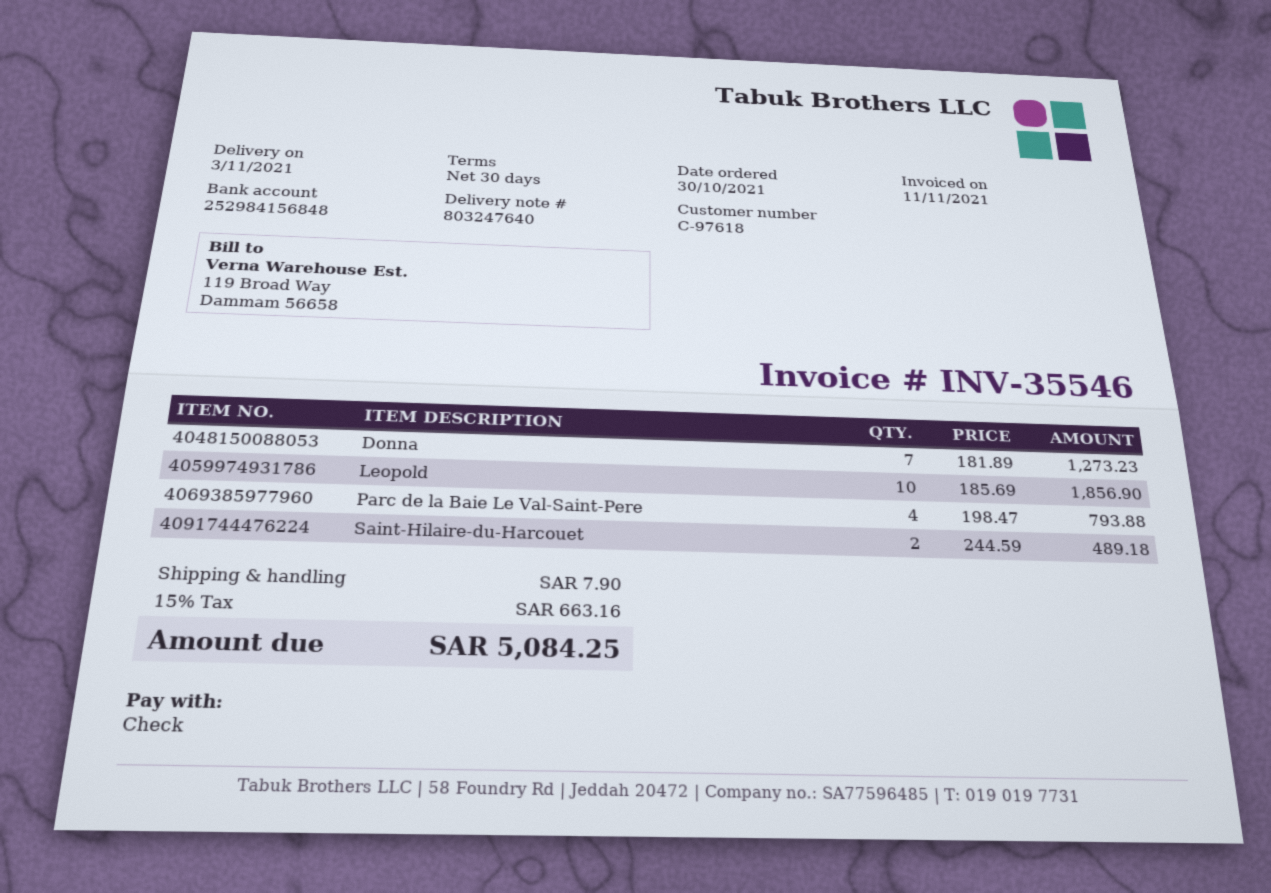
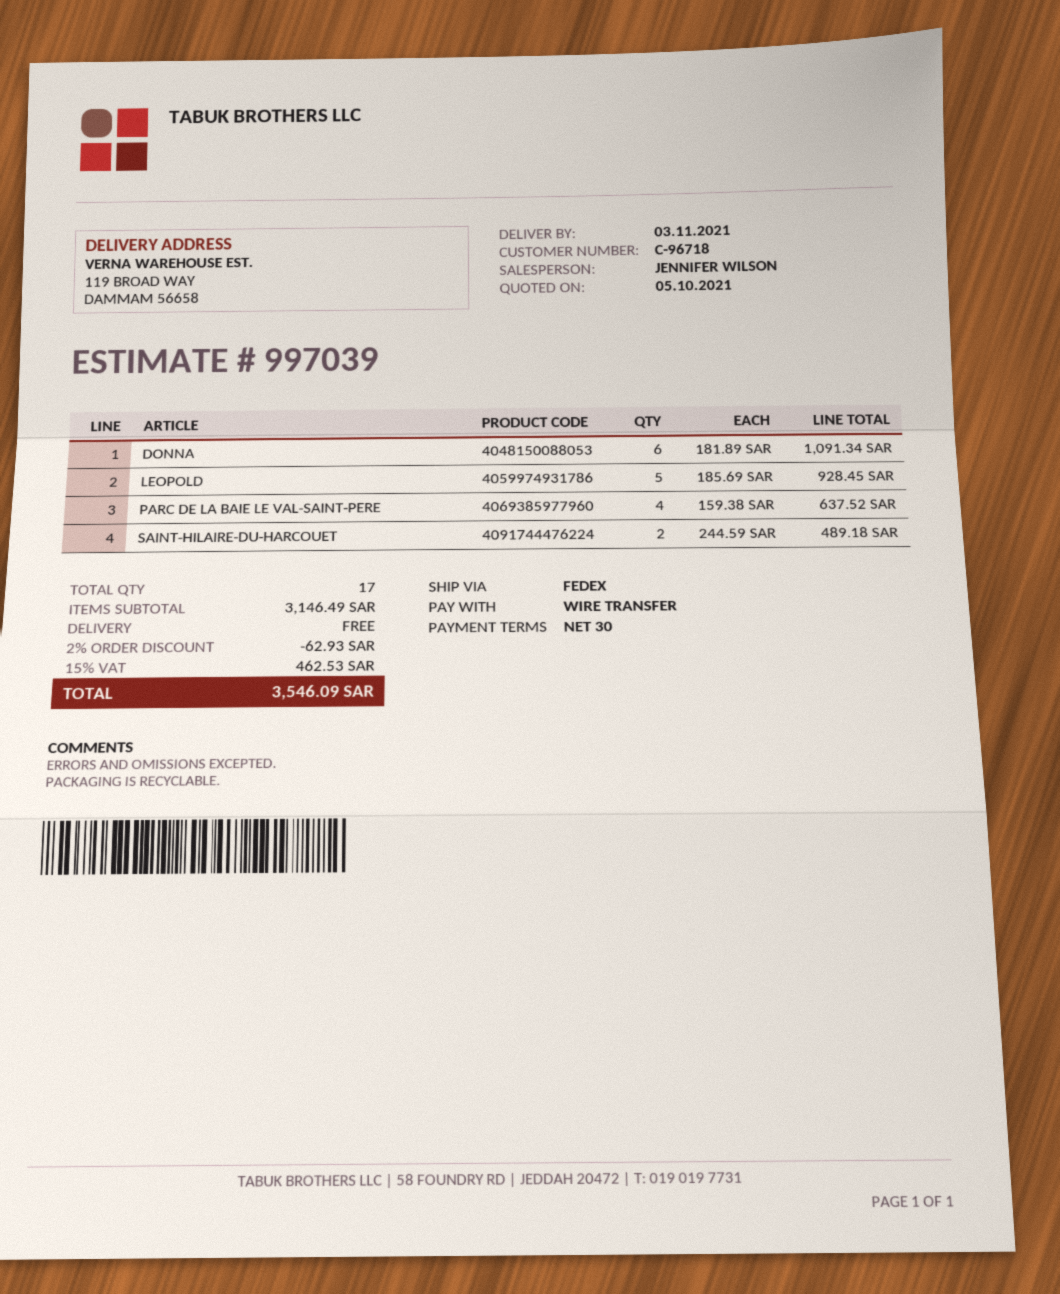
customer number: C-97618 -> C-96718
payment method: cheque -> bank transfer
Donna: 7 x 181.89 = 1273.23 -> 6 x 181.89 = 1091.34
Leopold: 10 x 185.69 = 1856.90 -> 5 x 185.69 = 928.45
Parc de la Baie Le Val-Saint-Pere: 4 x 198.47 = 793.88 -> 4 x 159.38 = 637.52
discount: none -> 2% = 62.93
shipping: 7.90 -> 0.00
tax: 15% = 663.16 -> 15% = 462.53
total: 5084.25 -> 3546.09

